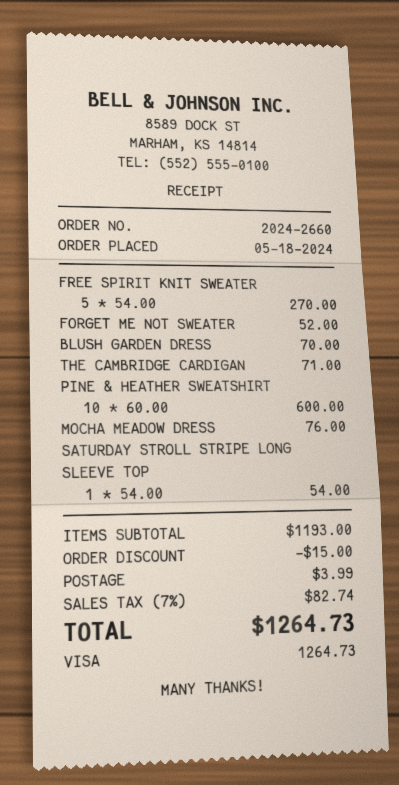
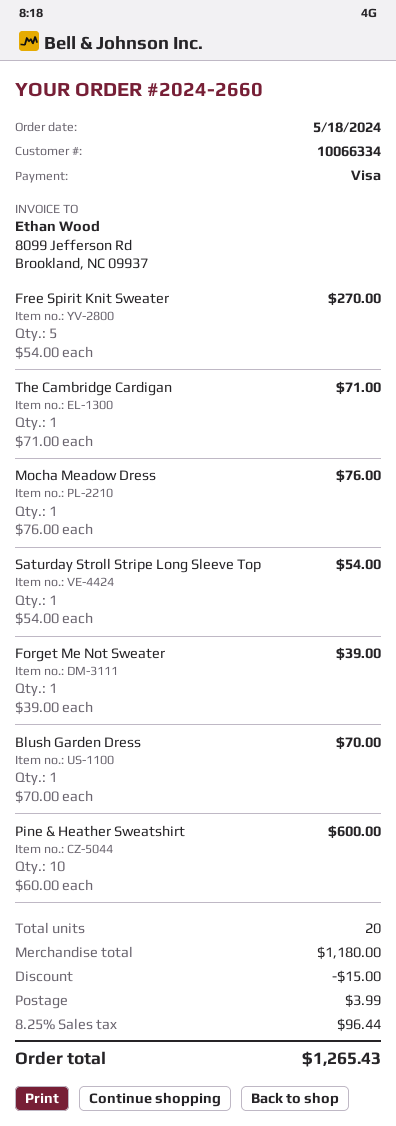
FORGET ME NOT SWEATER: 1 x 52.00 = 52.00 -> 1 x 39.00 = 39.00
subtotal: 1193.00 -> 1180.00
tax: 7% = 82.74 -> 8.25% = 96.44
total: 1264.73 -> 1265.43

